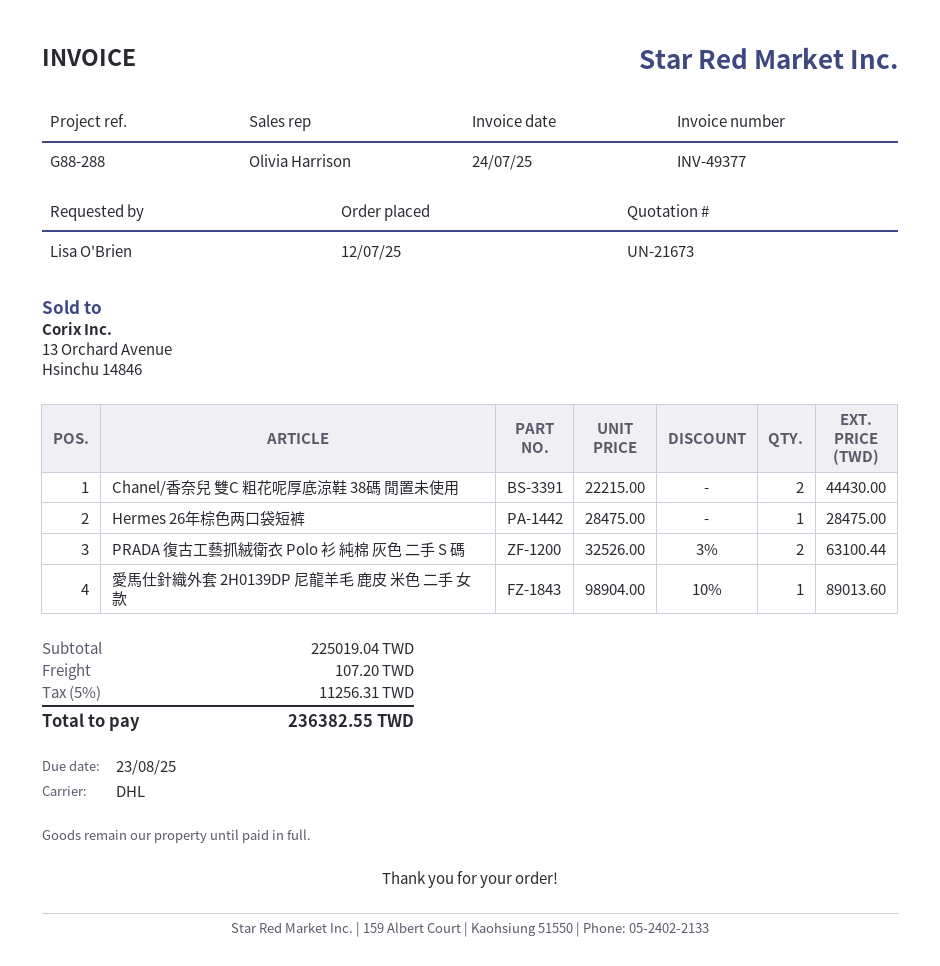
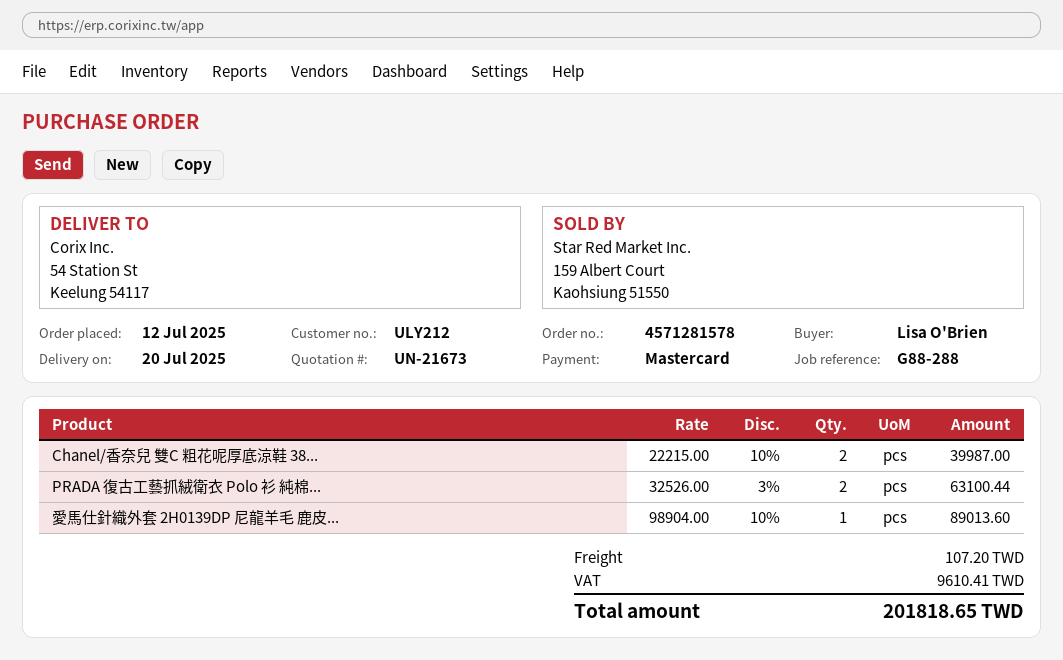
Chanel/香奈兒 雙C 粗花呢厚底涼鞋 38碼 閒置未使用: 2 x 22215.00 = 44430.00 -> 2 x 22215.00 - 10% = 39987.00
Hermes 26年棕色两口袋短裤: 1 x 28475.00 = 28475.00 -> none
tax: 11256.31 -> 9610.41
total: 236382.55 -> 201818.65

